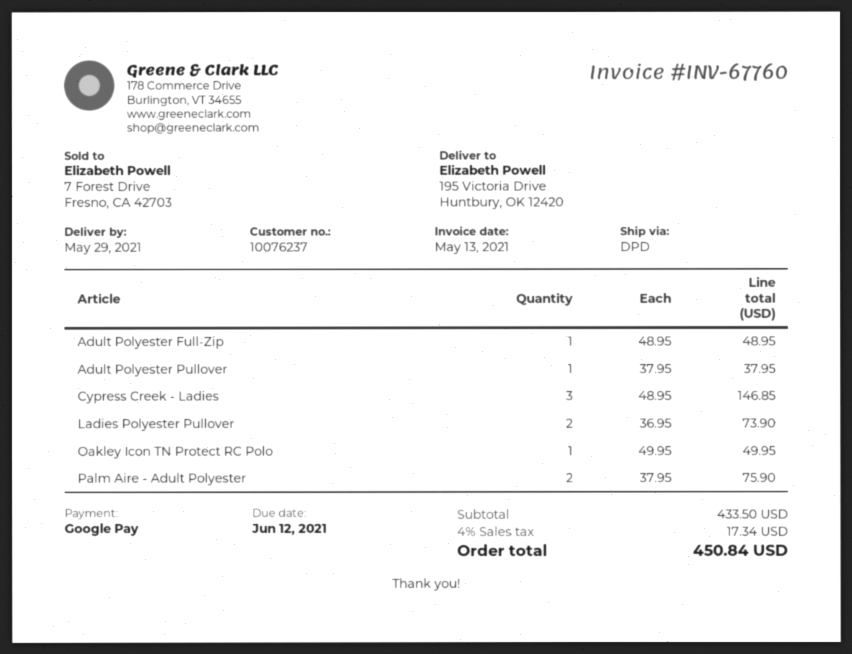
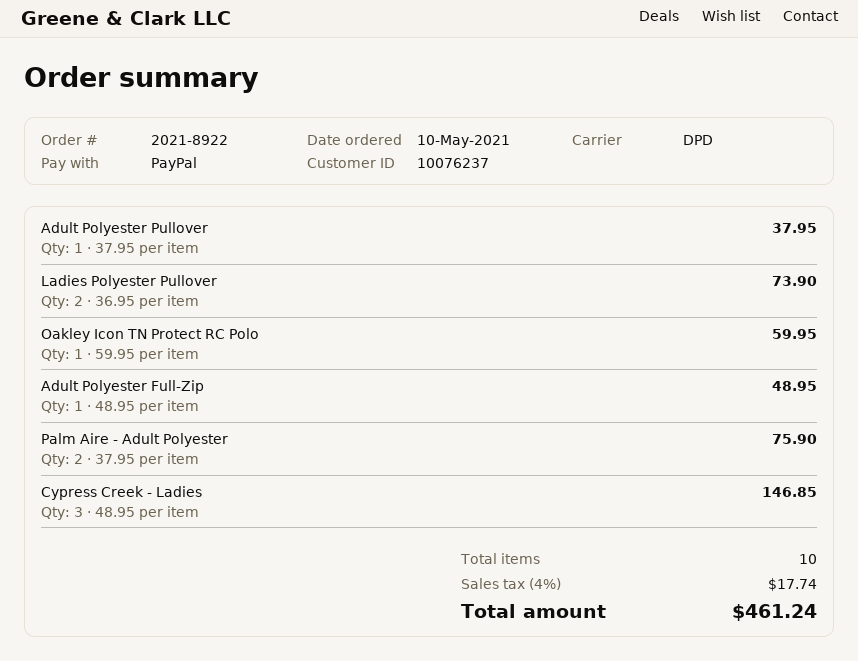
payment method: Google Pay -> PayPal
Oakley Icon TN Protect RC Polo: 1 x 49.95 = 49.95 -> 1 x 59.95 = 59.95
tax: 4% = 17.34 -> 4% = 17.74
total: 450.84 -> 461.24

